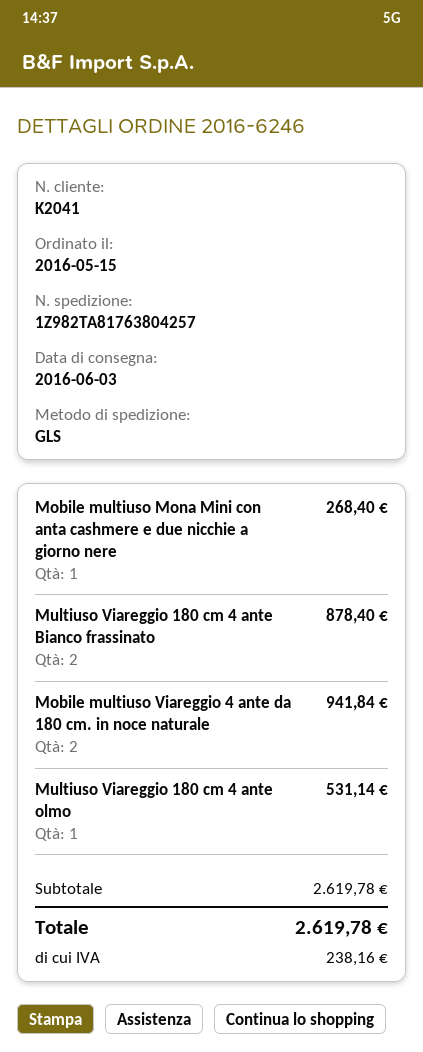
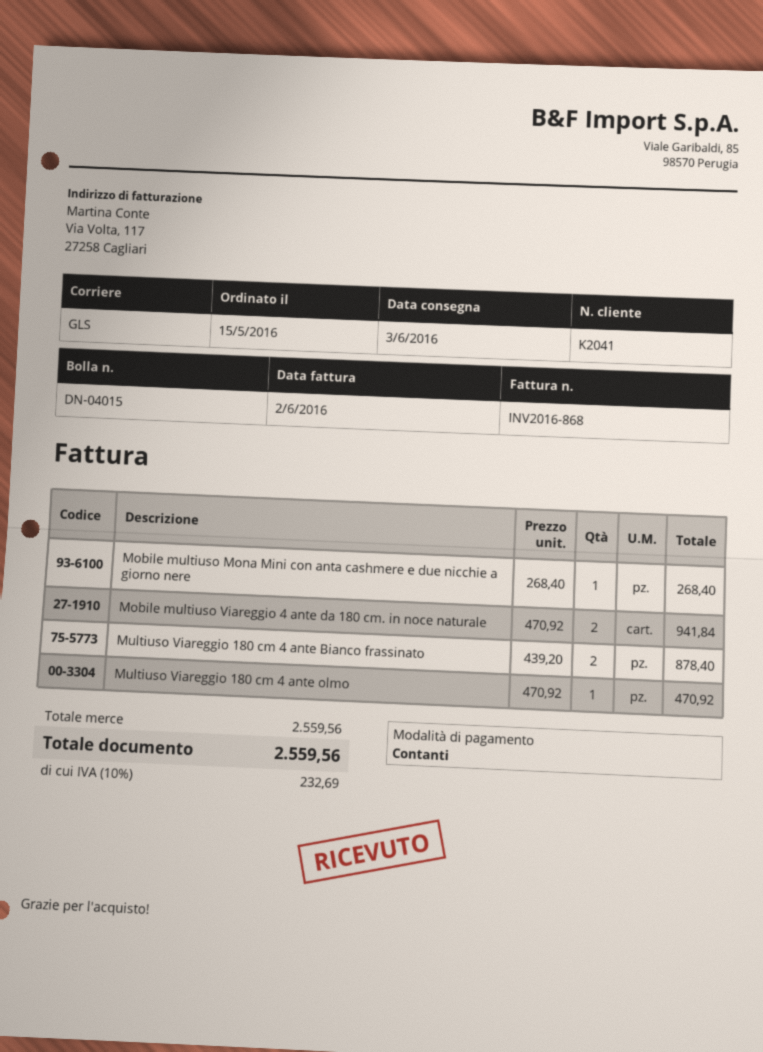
Multiuso Viareggio 180 cm 4 ante olmo: 1 for 531.14 -> 1 for 470.92
subtotal: 2619.78 -> 2559.56
tax: 238.16 -> 232.69
total: 2619.78 -> 2559.56

